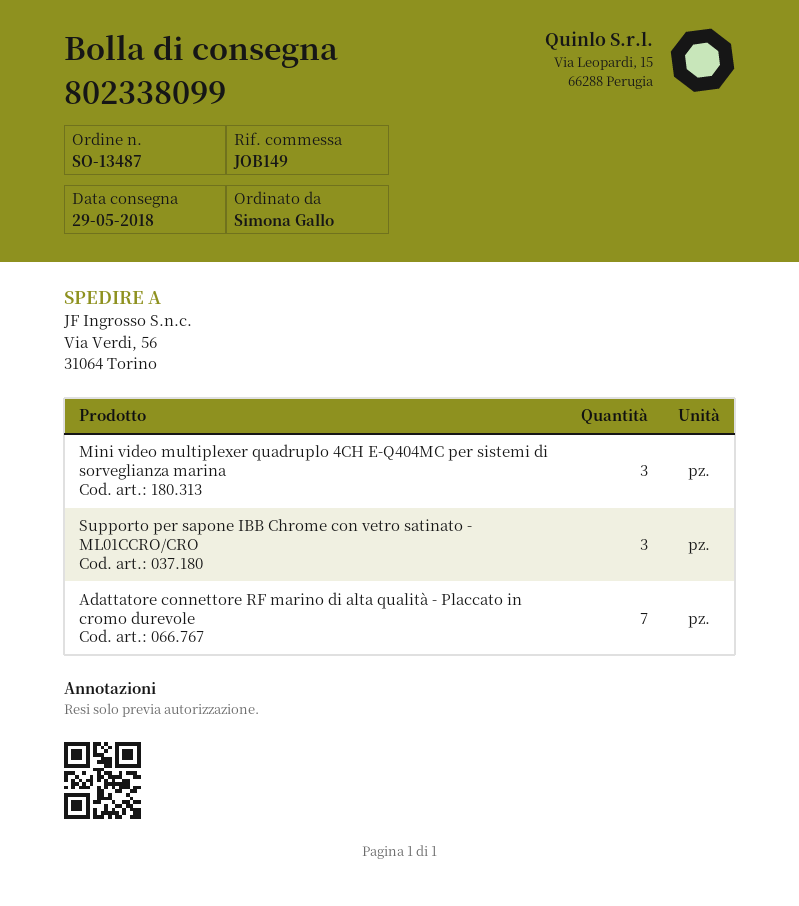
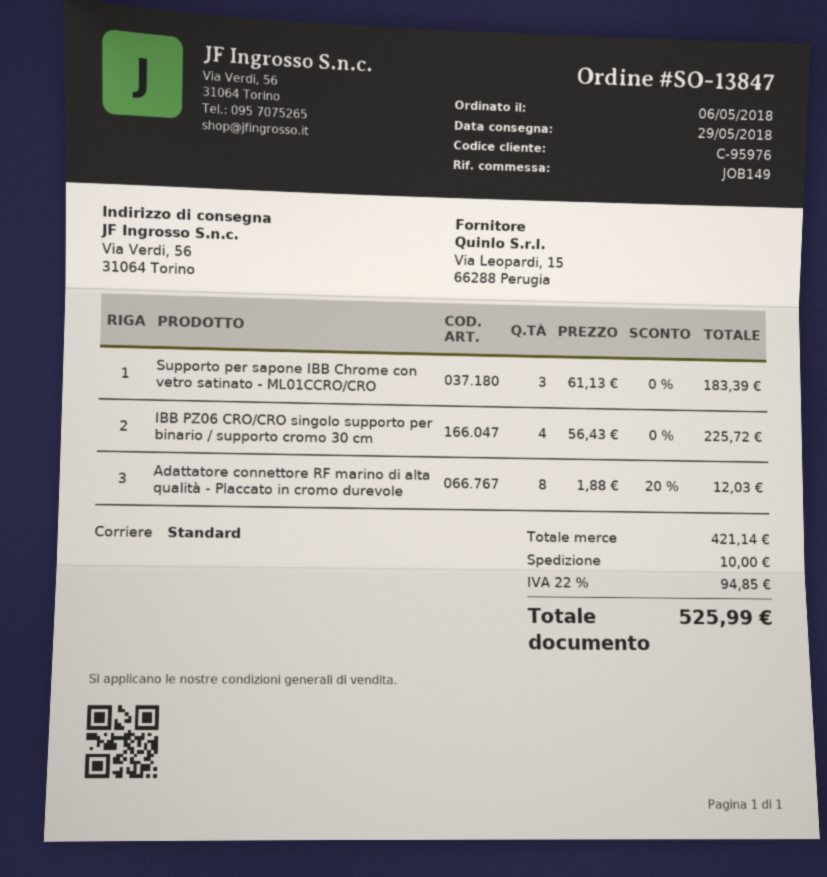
order number: SO-13487 -> SO-13847
Mini video multiplexer quadruplo 4CH E-Q404MC per sistemi di sorveglianza marina: 3 -> none
Adattatore connettore RF marino di alta qualità - Placcato in cromo durevole: 7 -> 8
IBB PZ06 CRO/CRO singolo supporto per binario / supporto cromo 30 cm: none -> 4

